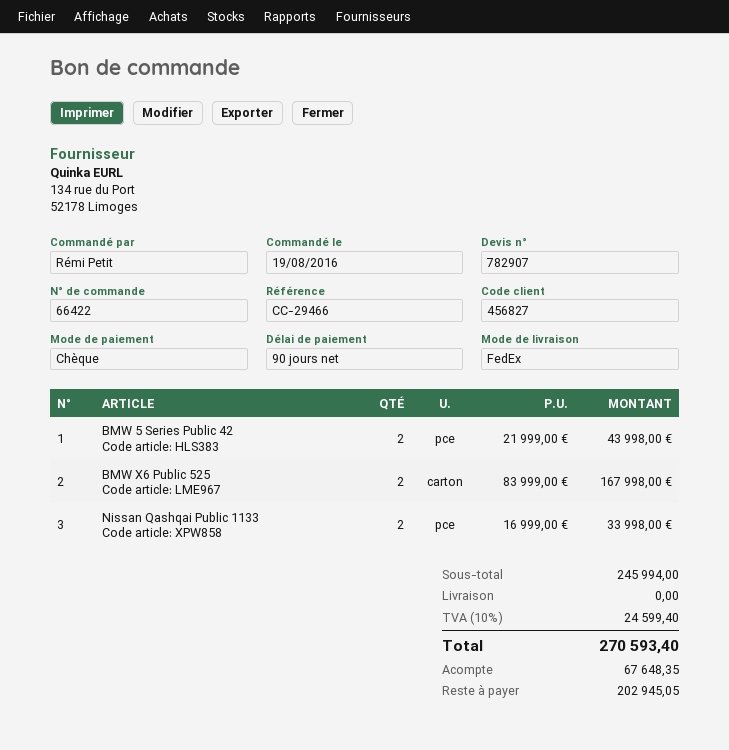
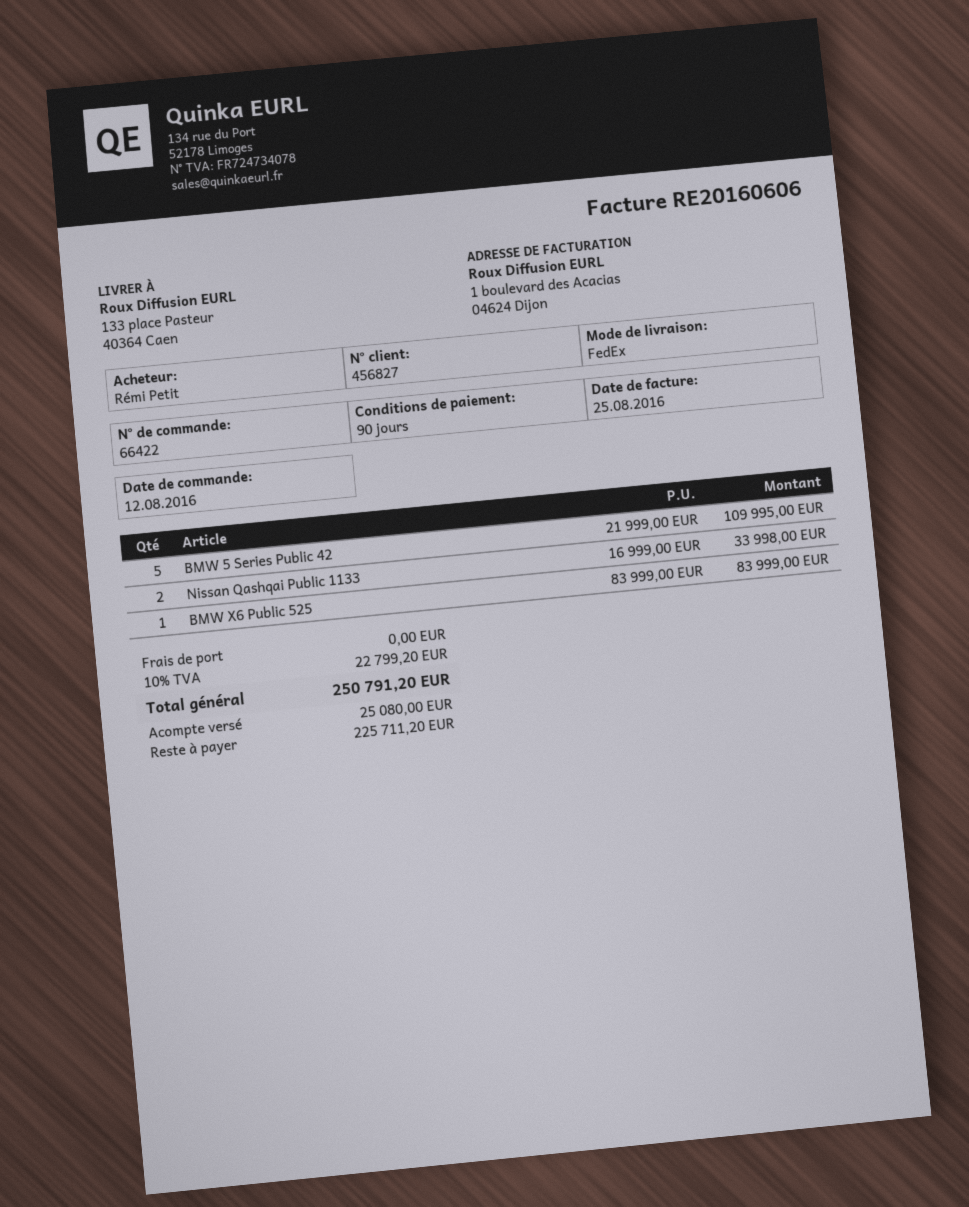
order date: 2016-08-19 -> 2016-08-12
BMW 5 Series Public 42: 2 x 21999.00 = 43998.00 -> 5 x 21999.00 = 109995.00
BMW X6 Public 525: 2 x 83999.00 = 167998.00 -> 1 x 83999.00 = 83999.00
tax: 10% = 24599.40 -> 10% = 22799.20
total: 270593.40 -> 250791.20
deposit: 67648.35 -> 25080.00
balance: 202945.05 -> 225711.20

